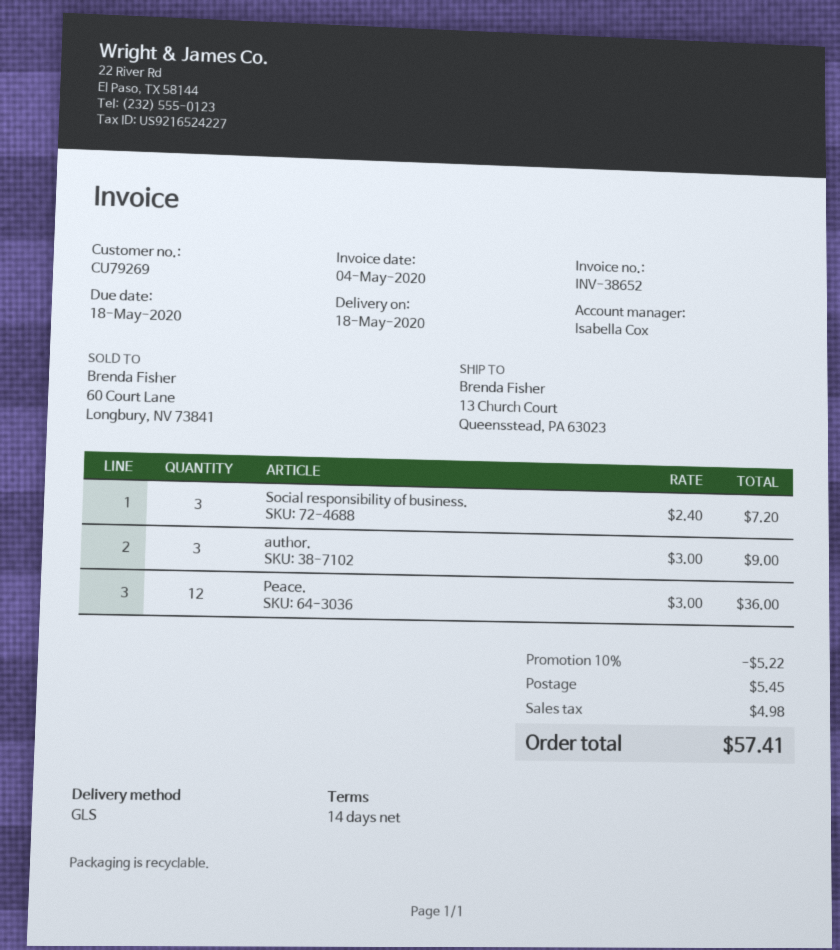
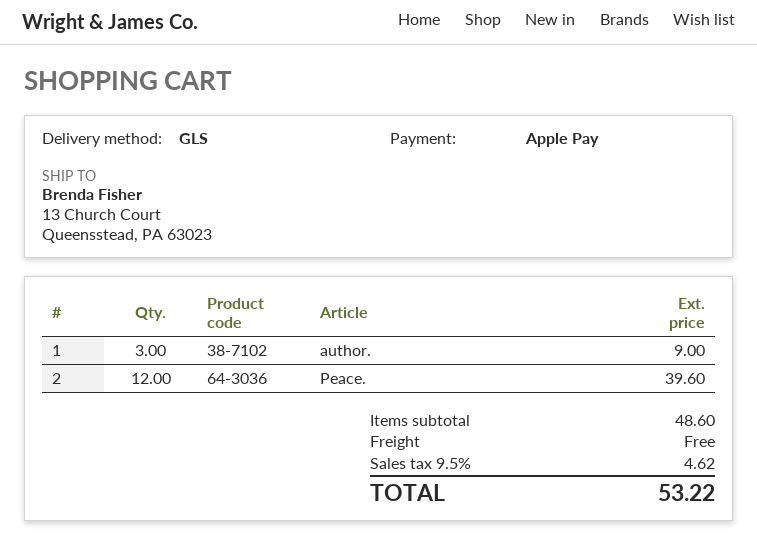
Social responsibility of business.: 3 for 7.20 -> none
Peace.: 12 for 36.00 -> 12 for 39.60
discount: 10% = 5.22 -> none
shipping: 5.45 -> 0.00
tax: 4.98 -> 4.62
total: 57.41 -> 53.22

